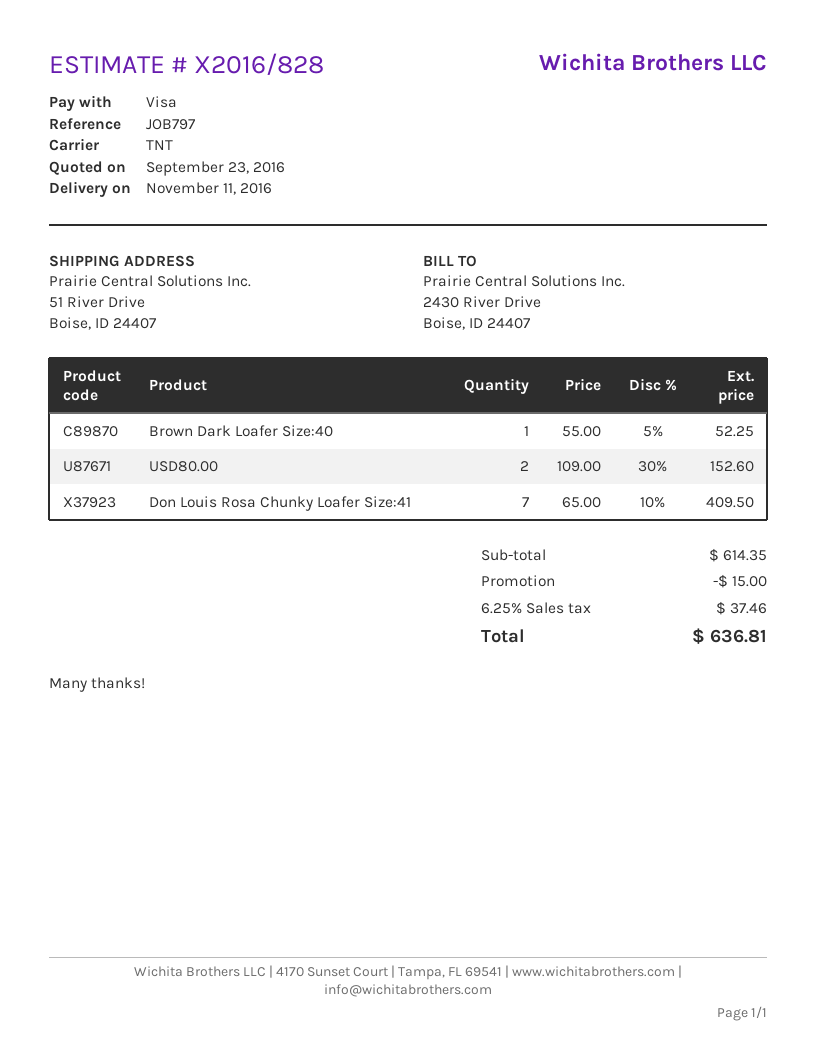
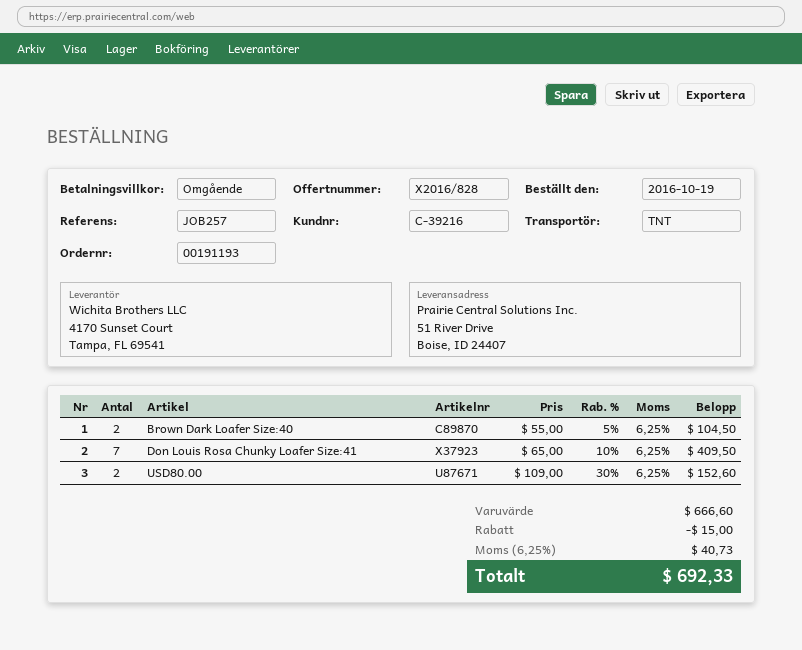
reference: JOB797 -> JOB257
Brown Dark Loafer Size:40: 1 x 55.00 - 5% = 52.25 -> 2 x 55.00 - 5% = 104.50
subtotal: 614.35 -> 666.60
tax: 6.25% = 37.46 -> 6.25% = 40.73
total: 636.81 -> 692.33

